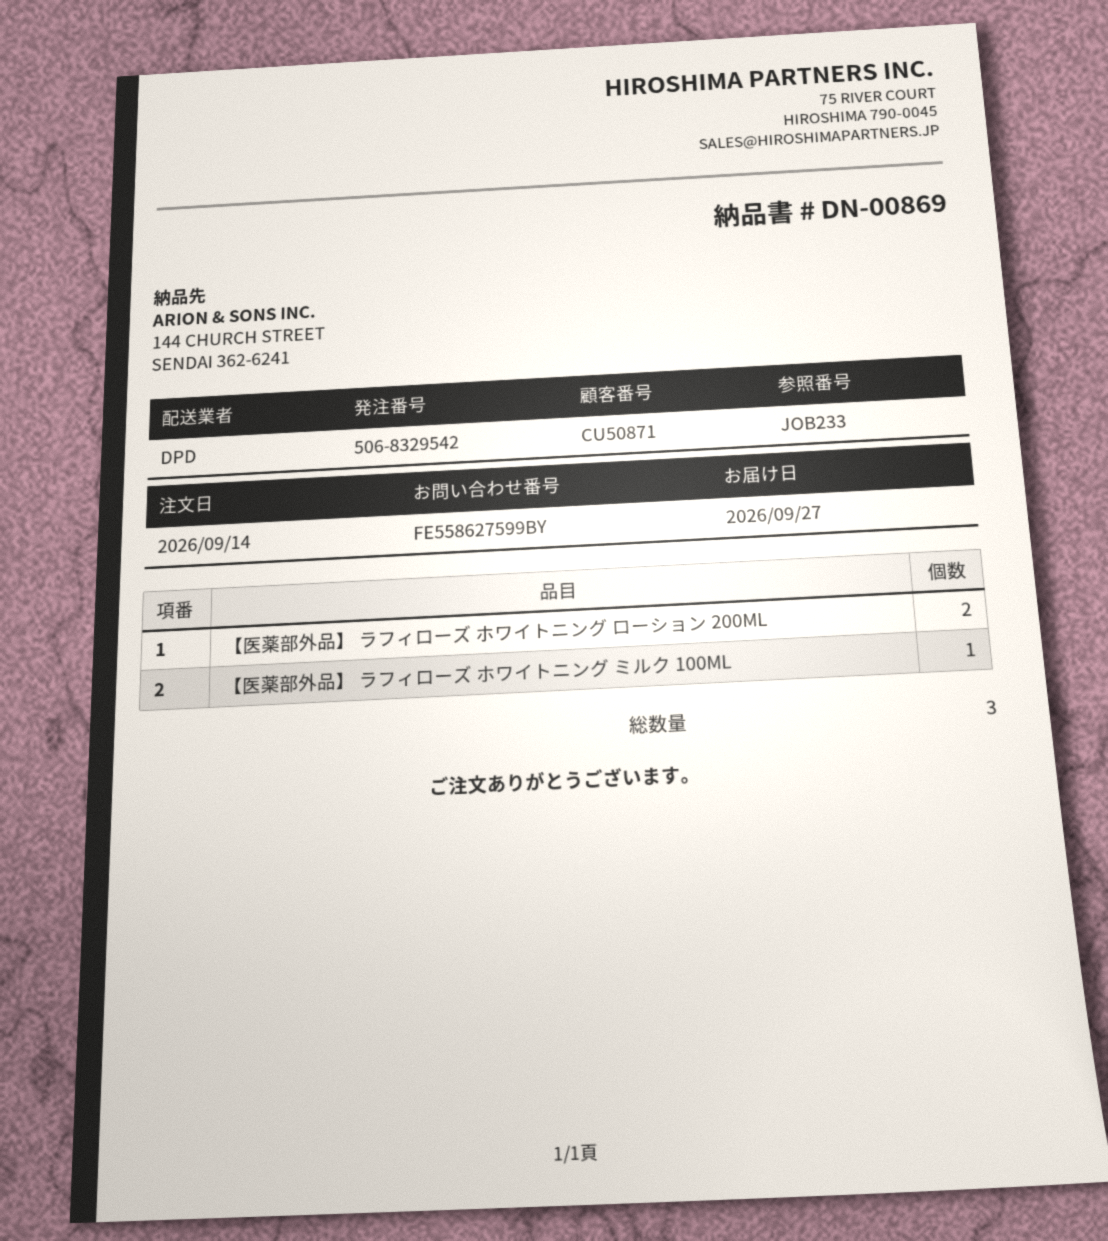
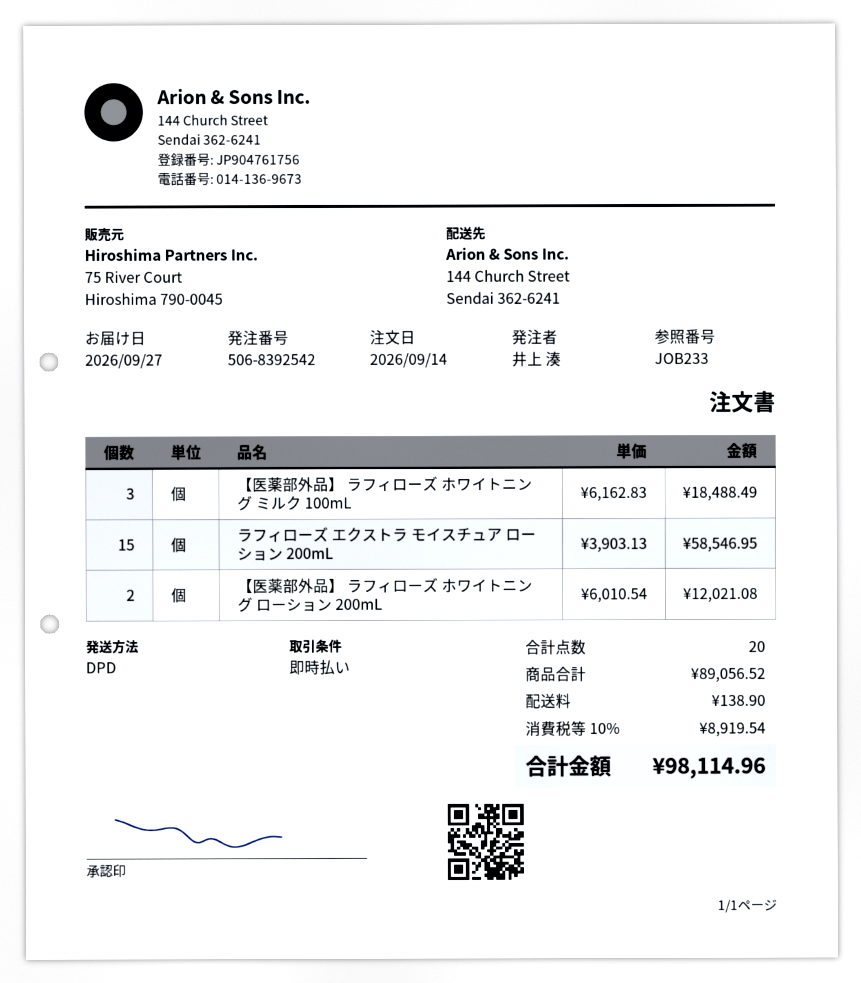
order number: 506-8329542 -> 506-8392542
【医薬部外品】 ラフィローズ ホワイトニング ミルク 100ML: 1 -> 3
ラフィローズ エクストラ モイスチュア ローション 200mL: none -> 15
total quantity: 3 -> 20

